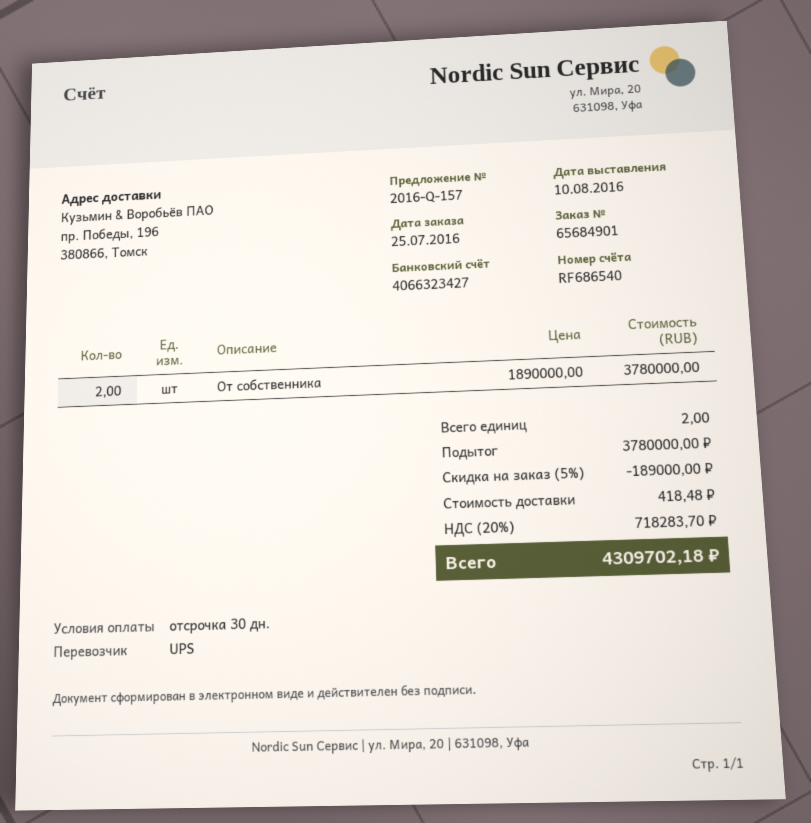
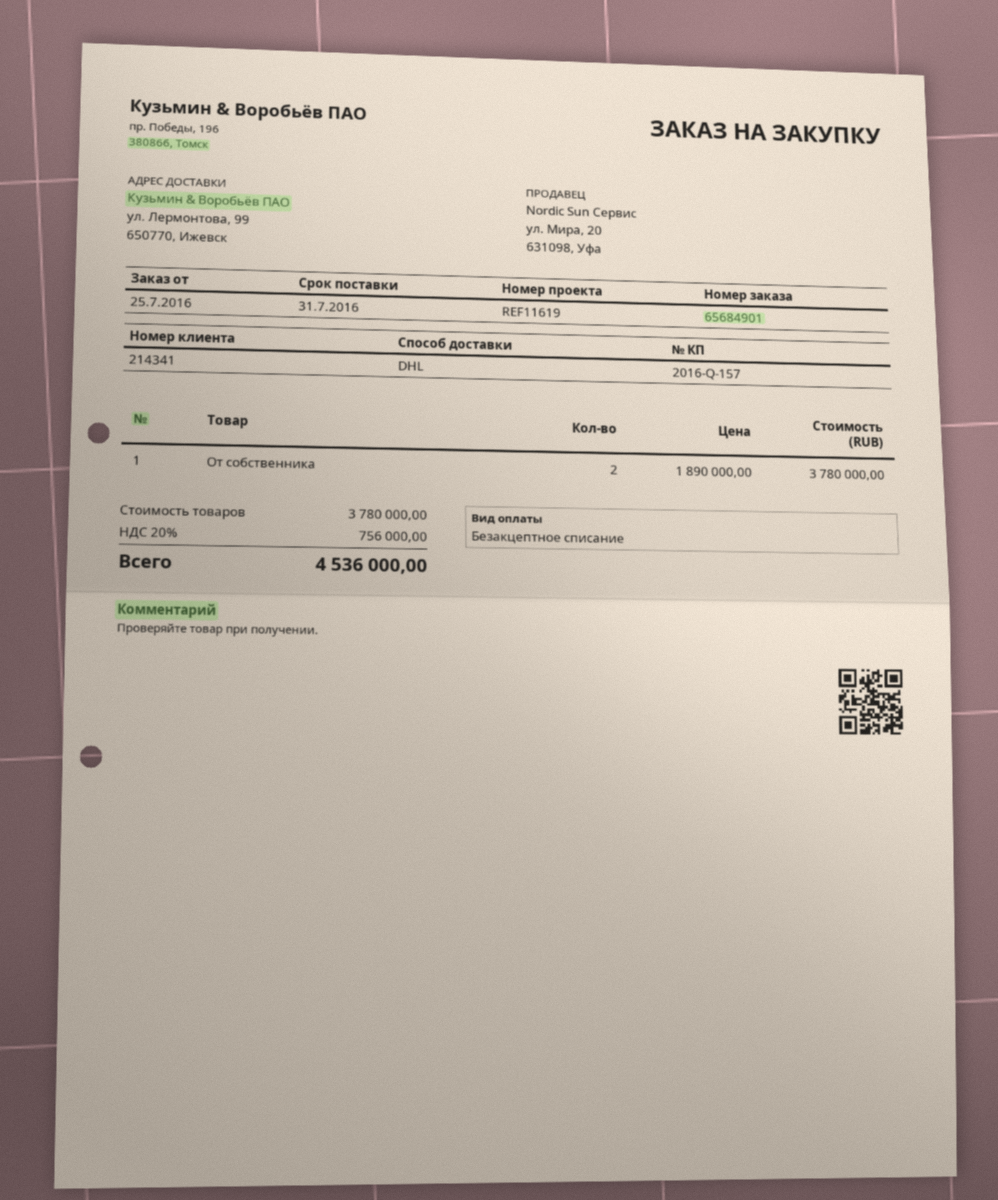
shipping method: UPS -> DHL
ship to: пр. Победы, 196, 380866, Томск -> ул. Лермонтова, 99, 650770, Ижевск
discount: 5% = 189000.00 -> none
shipping: 418.48 -> none
tax: 20% = 718283.70 -> 20% = 756000.00
total: 4309702.18 -> 4536000.00

